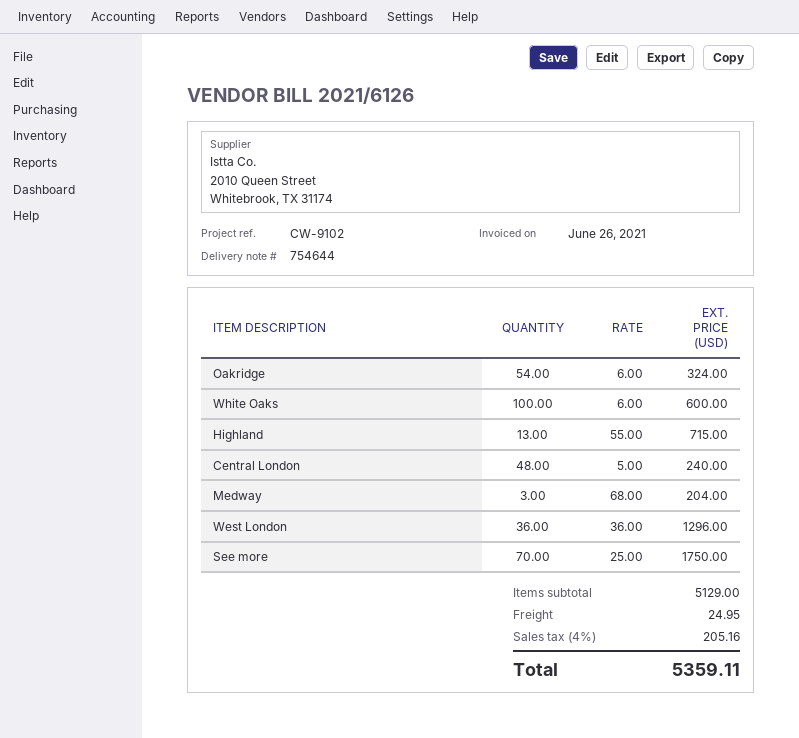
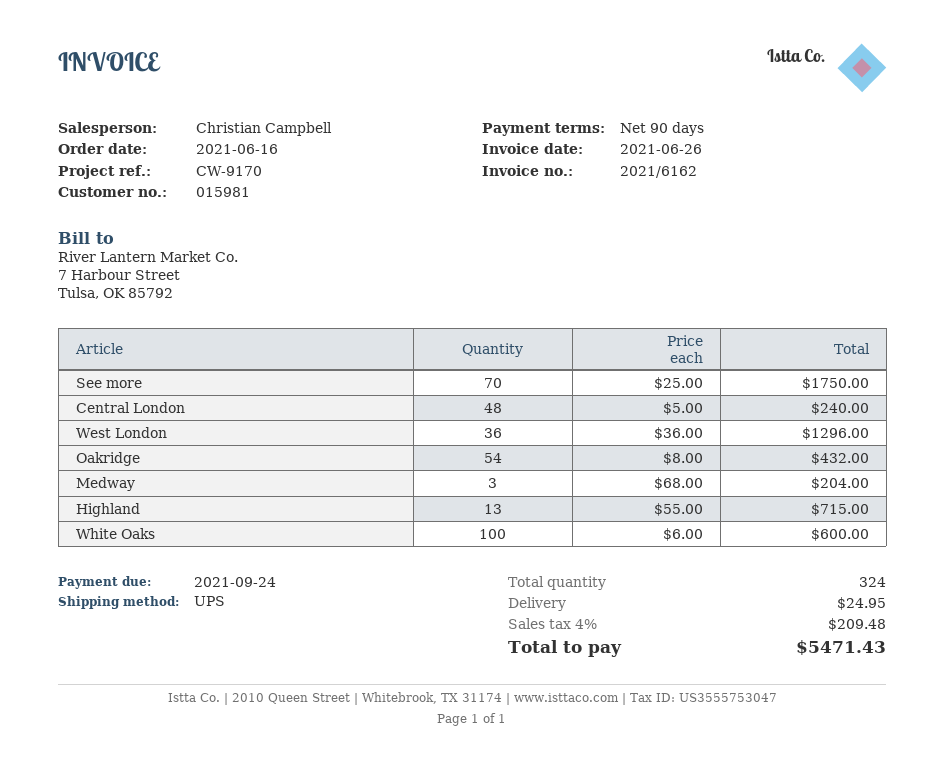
invoice number: 2021/6126 -> 2021/6162
reference: CW-9102 -> CW-9170
Oakridge: 54 x 6.00 = 324.00 -> 54 x 8.00 = 432.00
tax: 4% = 205.16 -> 4% = 209.48
total: 5359.11 -> 5471.43

